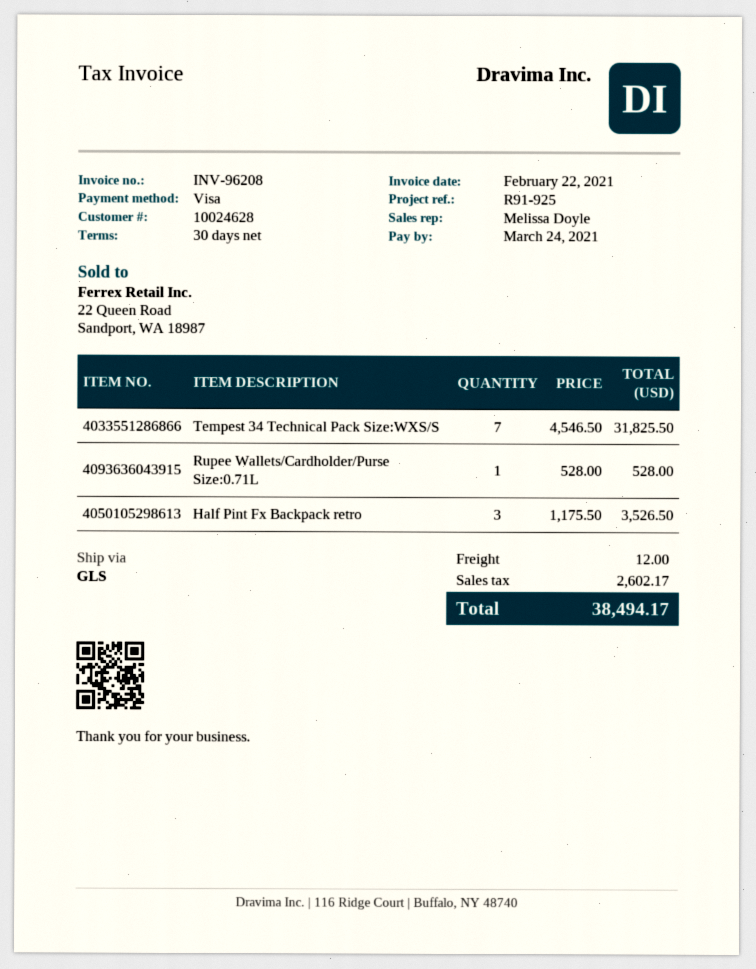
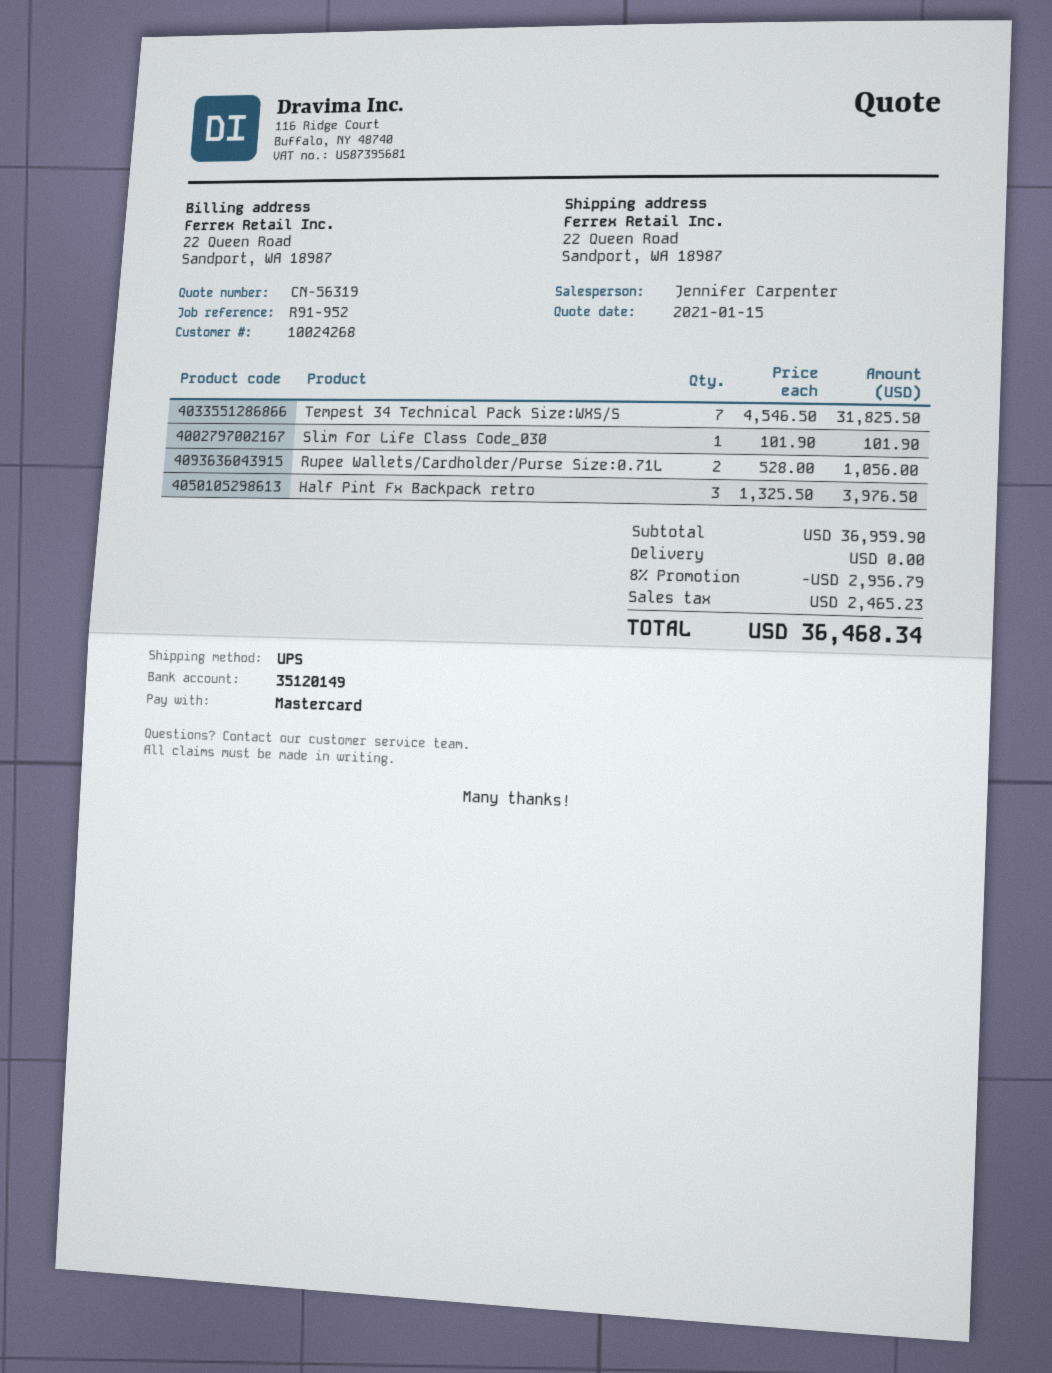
customer number: 10024628 -> 10024268
reference: R91-925 -> R91-952
sales rep: Melissa Doyle -> Jennifer Carpenter
payment method: Visa -> Mastercard
shipping method: GLS -> UPS
Rupee Wallets/Cardholder/Purse Size:0.71L: 1 x 528.00 = 528.00 -> 2 x 528.00 = 1056.00
Half Pint Fx Backpack retro: 3 x 1175.50 = 3526.50 -> 3 x 1325.50 = 3976.50
Slim For Life Class Code_030: none -> 1 x 101.90 = 101.90
discount: none -> 8% = 2956.79
shipping: 12.00 -> 0.00
tax: 2602.17 -> 2465.23
total: 38494.17 -> 36468.34

